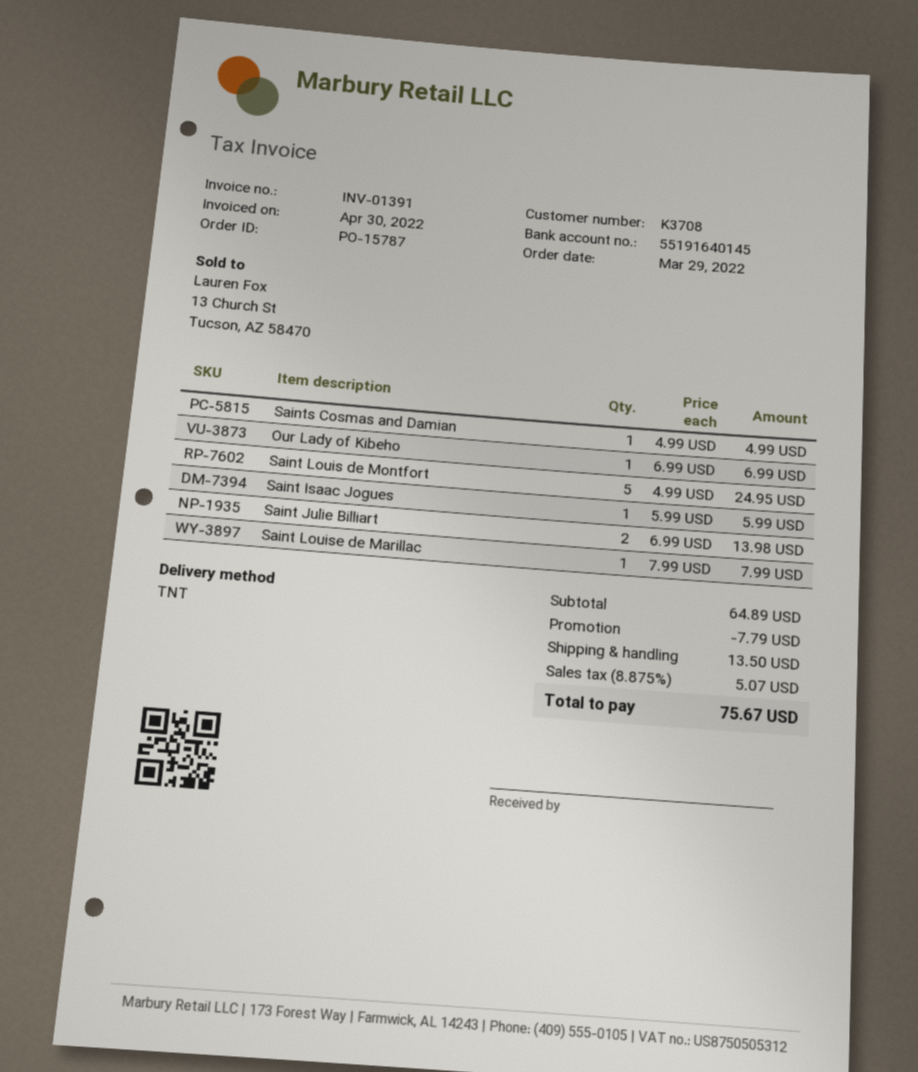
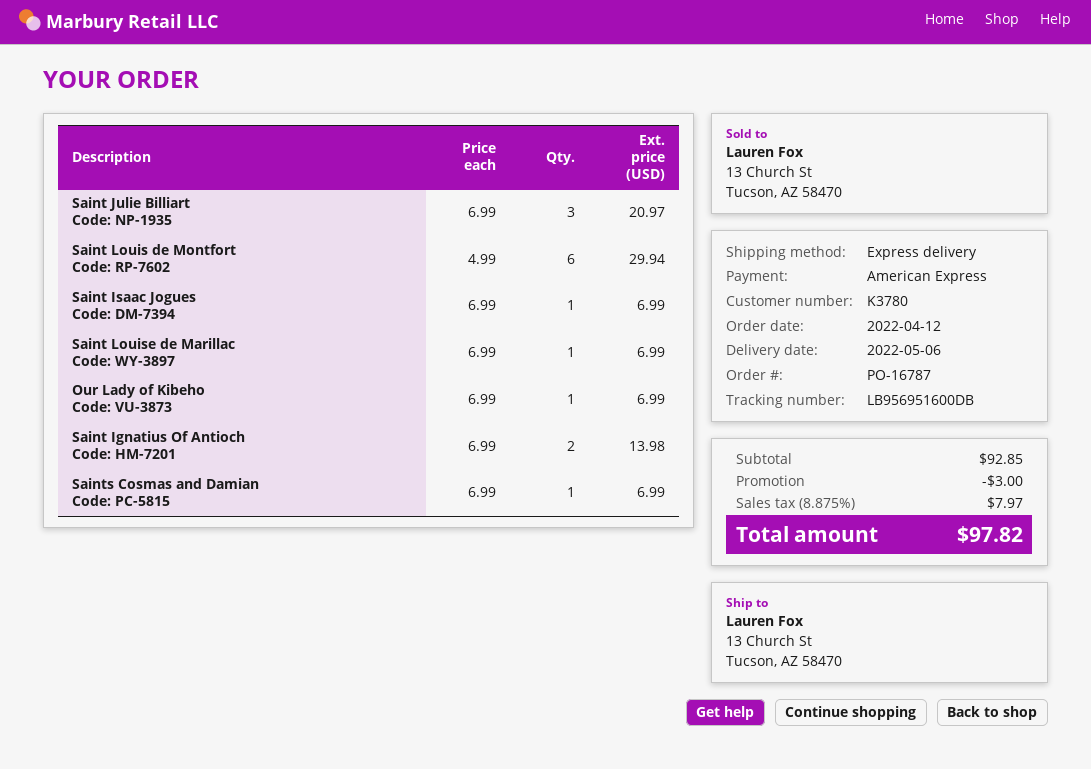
order number: PO-15787 -> PO-16787
order date: 2022-03-29 -> 2022-04-12
customer number: K3708 -> K3780
shipping method: TNT -> express
Saints Cosmas and Damian: 1 x 4.99 = 4.99 -> 1 x 6.99 = 6.99
Saint Louis de Montfort: 5 x 4.99 = 24.95 -> 6 x 4.99 = 29.94
Saint Isaac Jogues: 1 x 5.99 = 5.99 -> 1 x 6.99 = 6.99
Saint Julie Billiart: 2 x 6.99 = 13.98 -> 3 x 6.99 = 20.97
Saint Louise de Marillac: 1 x 7.99 = 7.99 -> 1 x 6.99 = 6.99
Saint Ignatius Of Antioch: none -> 2 x 6.99 = 13.98
subtotal: 64.89 -> 92.85
discount: 7.79 -> 3.00
shipping: 13.50 -> none
tax: 8.875% = 5.07 -> 8.875% = 7.97
total: 75.67 -> 97.82

